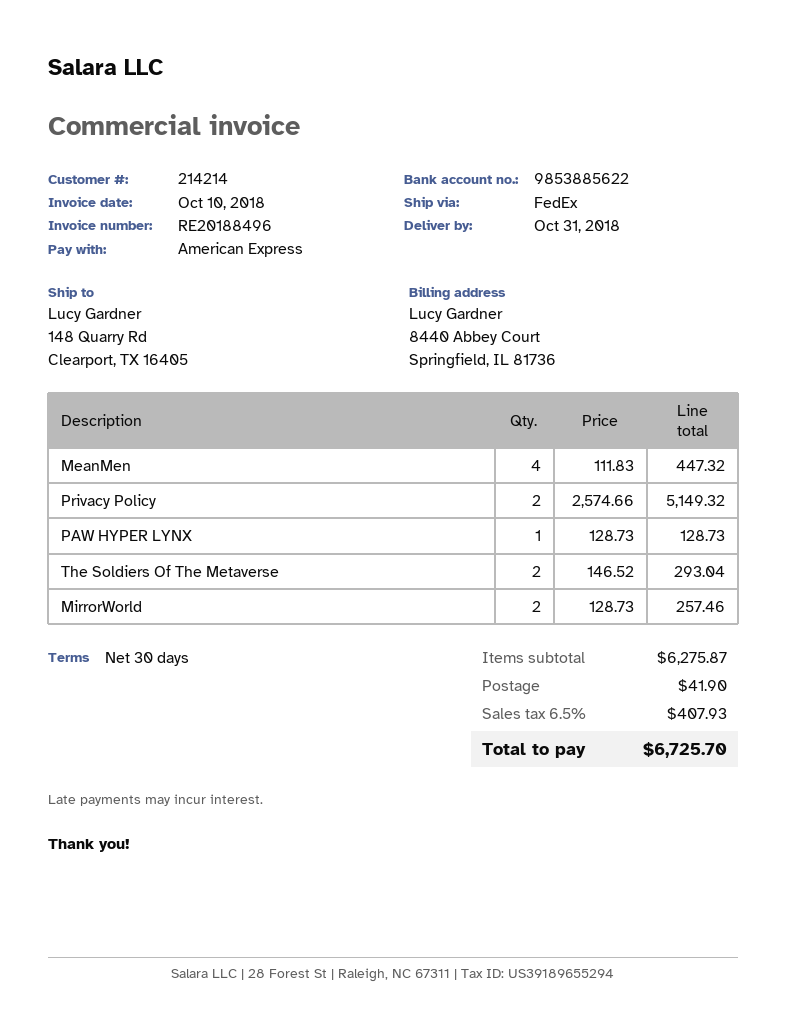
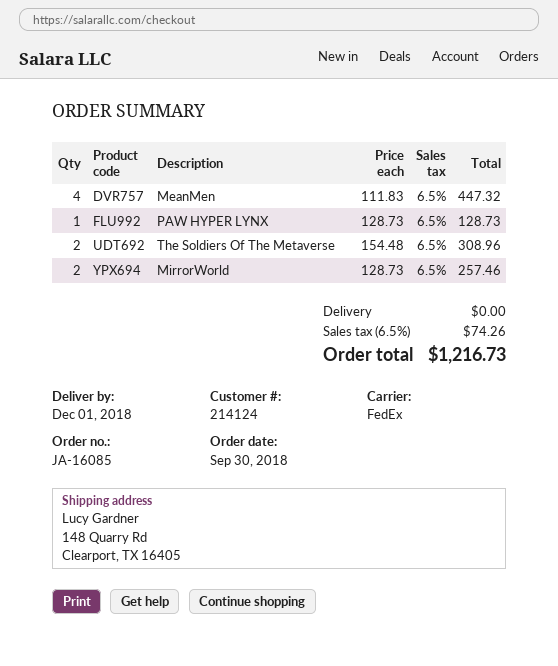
delivery date: 2018-10-31 -> 2018-12-01
customer number: 214214 -> 214124
Privacy Policy: 2 x 2574.66 = 5149.32 -> none
The Soldiers Of The Metaverse: 2 x 146.52 = 293.04 -> 2 x 154.48 = 308.96
shipping: 41.90 -> 0.00
tax: 6.5% = 407.93 -> 6.5% = 74.26
total: 6725.70 -> 1216.73

